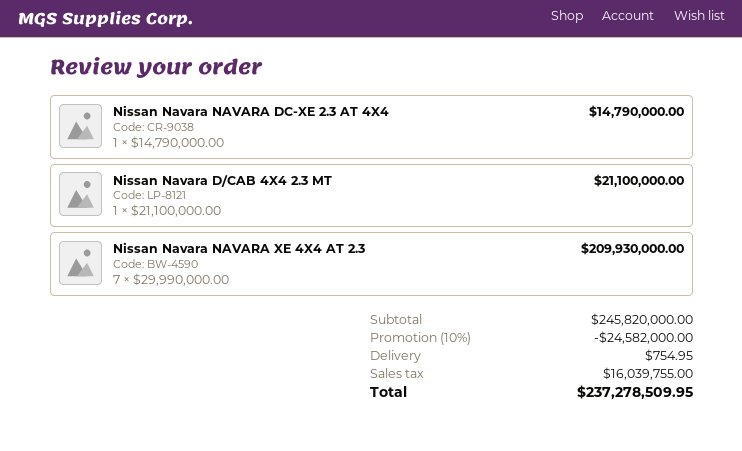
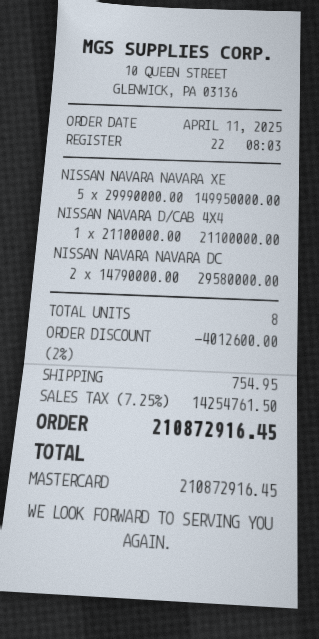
Nissan Navara NAVARA DC-XE 2.3 AT 4X4: 1 x 14790000.00 = 14790000.00 -> 2 x 14790000.00 = 29580000.00
Nissan Navara NAVARA XE 4X4 AT 2.3: 7 x 29990000.00 = 209930000.00 -> 5 x 29990000.00 = 149950000.00
discount: 10% = 24582000.00 -> 2% = 4012600.00
tax: 16039755.00 -> 14254761.50
total: 237278509.95 -> 210872916.45

